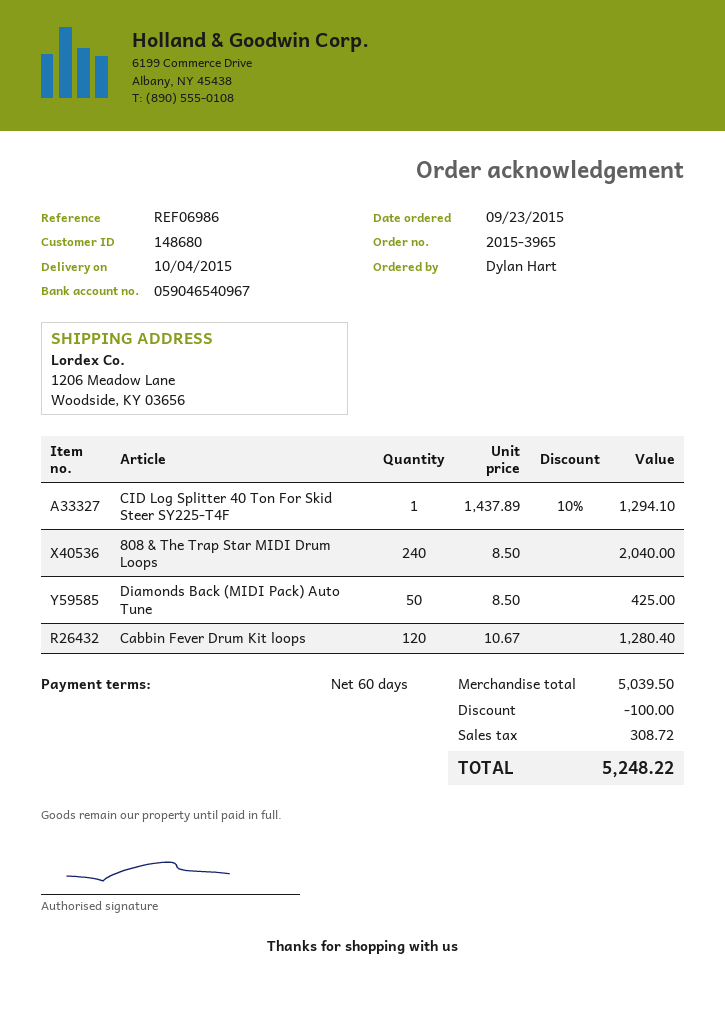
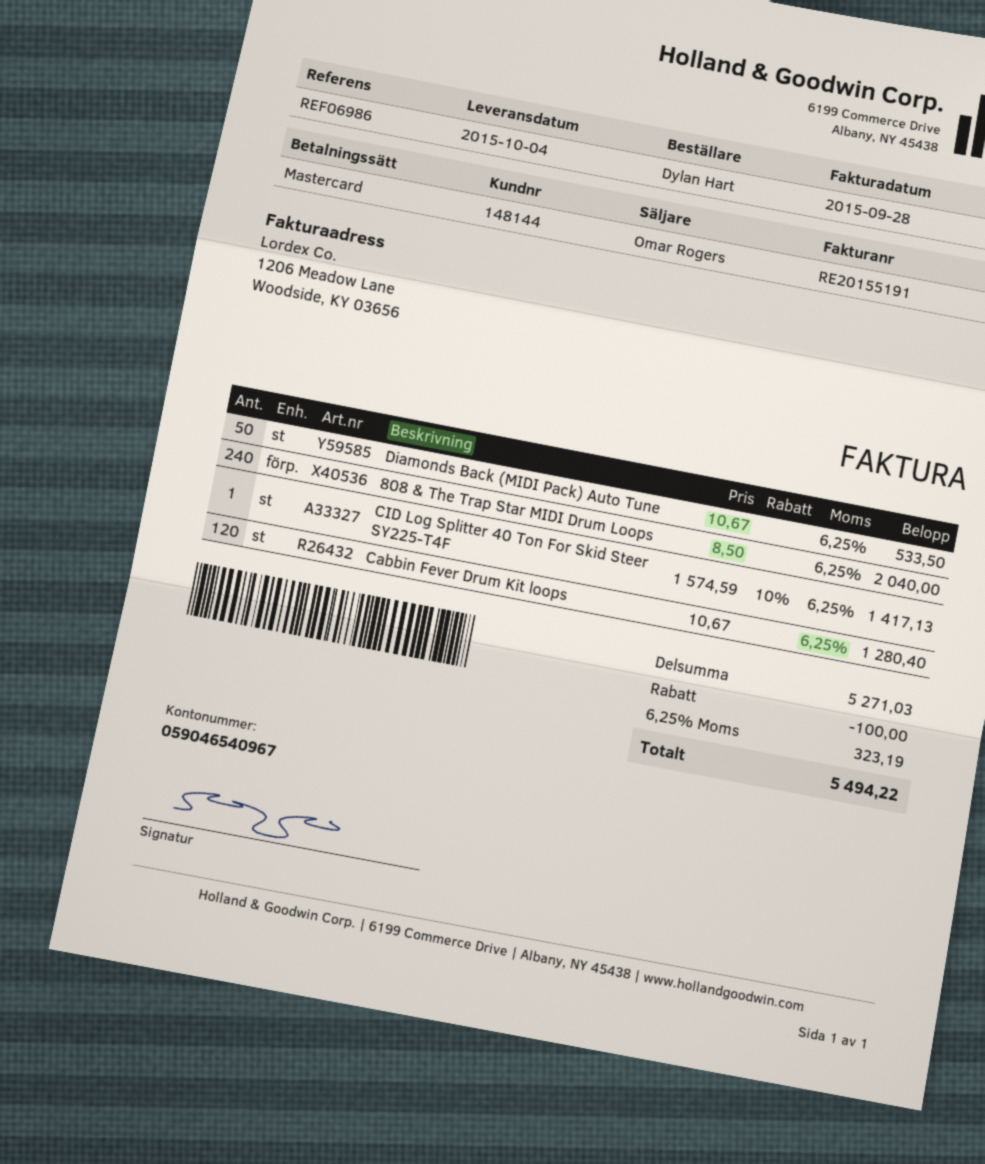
customer number: 148680 -> 148144
CID Log Splitter 40 Ton For Skid Steer SY225-T4F: 1 x 1437.89 - 10% = 1294.10 -> 1 x 1574.59 - 10% = 1417.13
Diamonds Back (MIDI Pack) Auto Tune: 50 x 8.50 = 425.00 -> 50 x 10.67 = 533.50
subtotal: 5039.50 -> 5271.03
tax: 308.72 -> 323.19
total: 5248.22 -> 5494.22

